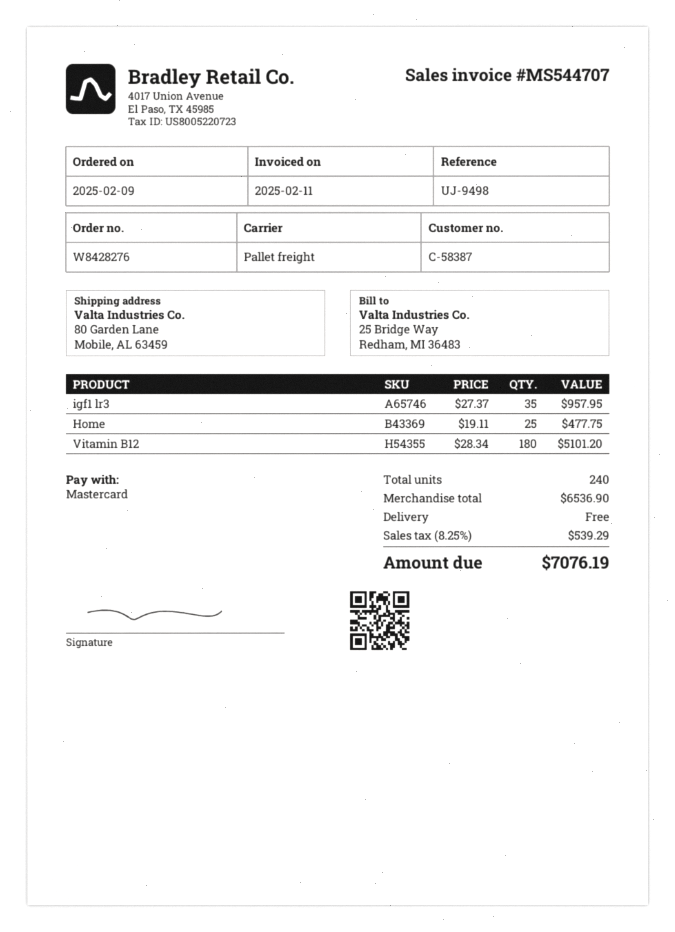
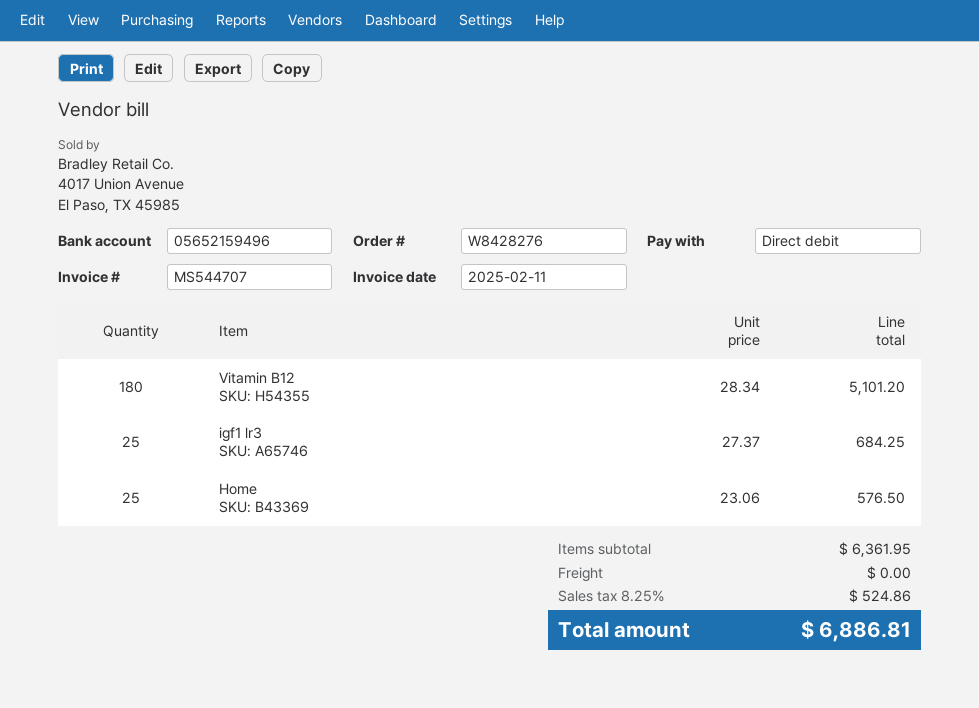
payment method: Mastercard -> direct debit
igf1 lr3: 35 x 27.37 = 957.95 -> 25 x 27.37 = 684.25
Home: 25 x 19.11 = 477.75 -> 25 x 23.06 = 576.50
subtotal: 6536.90 -> 6361.95
tax: 8.25% = 539.29 -> 8.25% = 524.86
total: 7076.19 -> 6886.81

